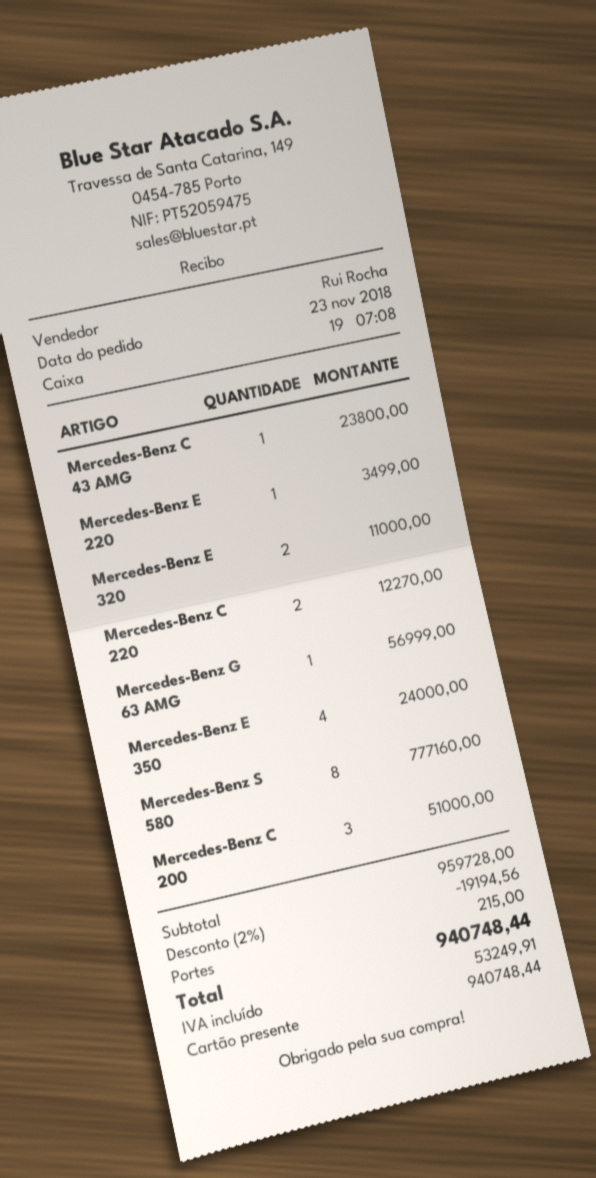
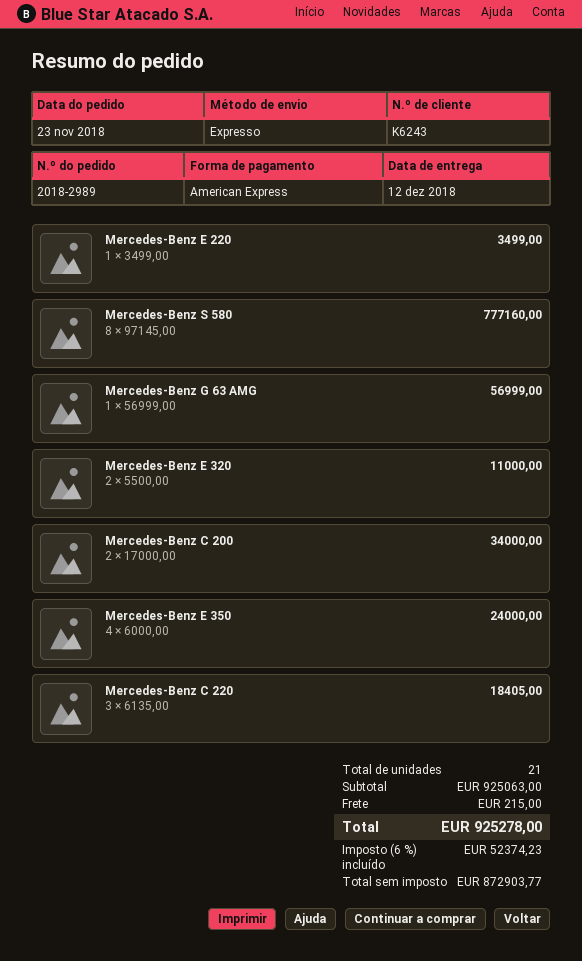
payment method: gift card -> American Express
Mercedes-Benz C 43 AMG: 1 for 23800.00 -> none
Mercedes-Benz C 220: 2 for 12270.00 -> 3 for 18405.00
Mercedes-Benz C 200: 3 for 51000.00 -> 2 for 34000.00
subtotal: 959728.00 -> 925063.00
discount: 2% = 19194.56 -> none
tax: 53249.91 -> 52374.23
total: 940748.44 -> 925278.00

